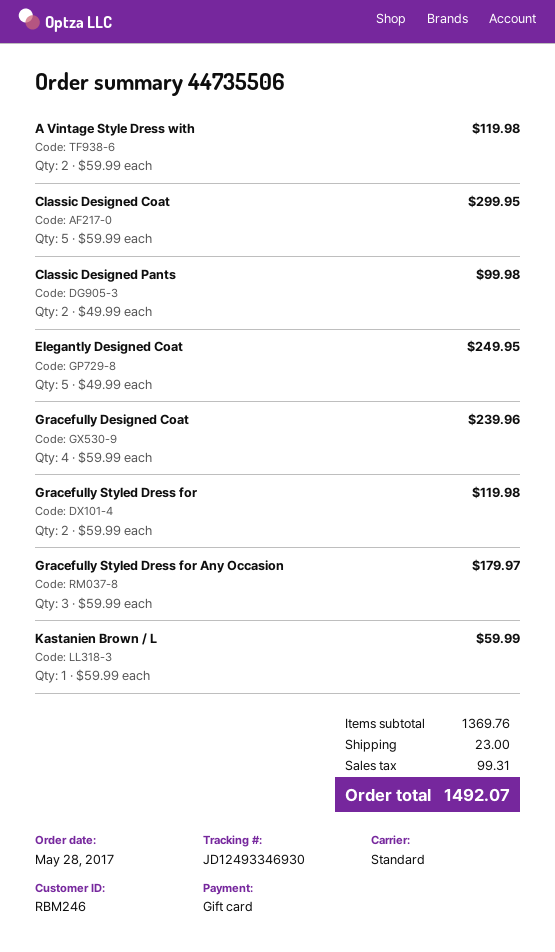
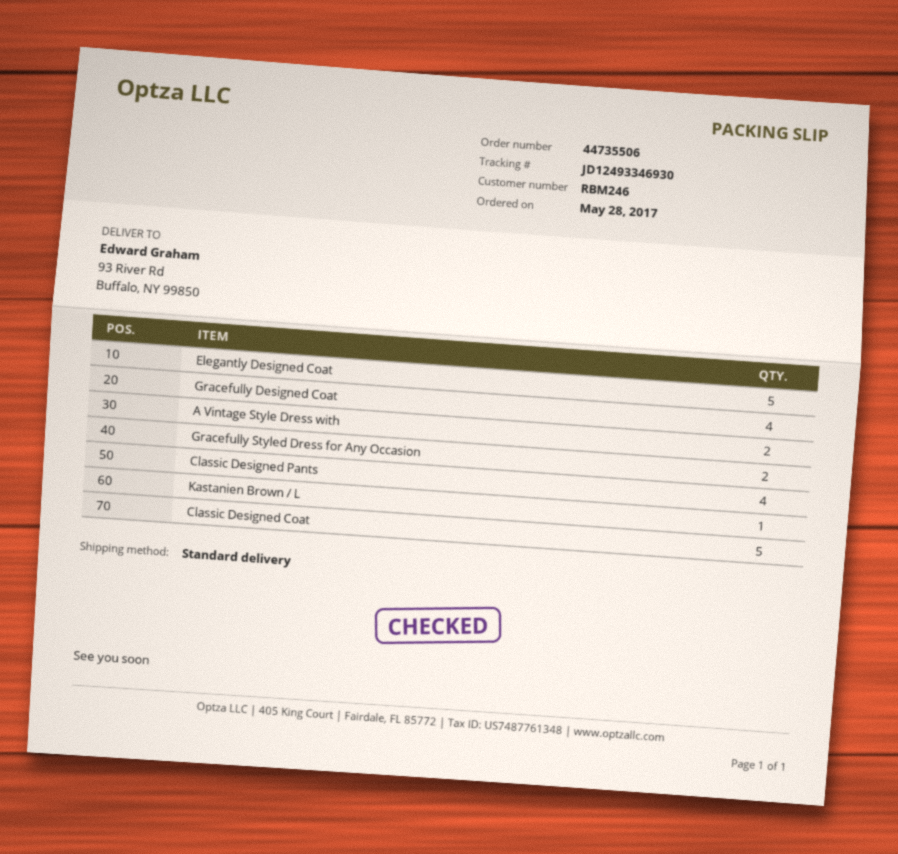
Classic Designed Pants: 2 -> 4
Gracefully Styled Dress for: 2 -> none
Gracefully Styled Dress for Any Occasion: 3 -> 2

